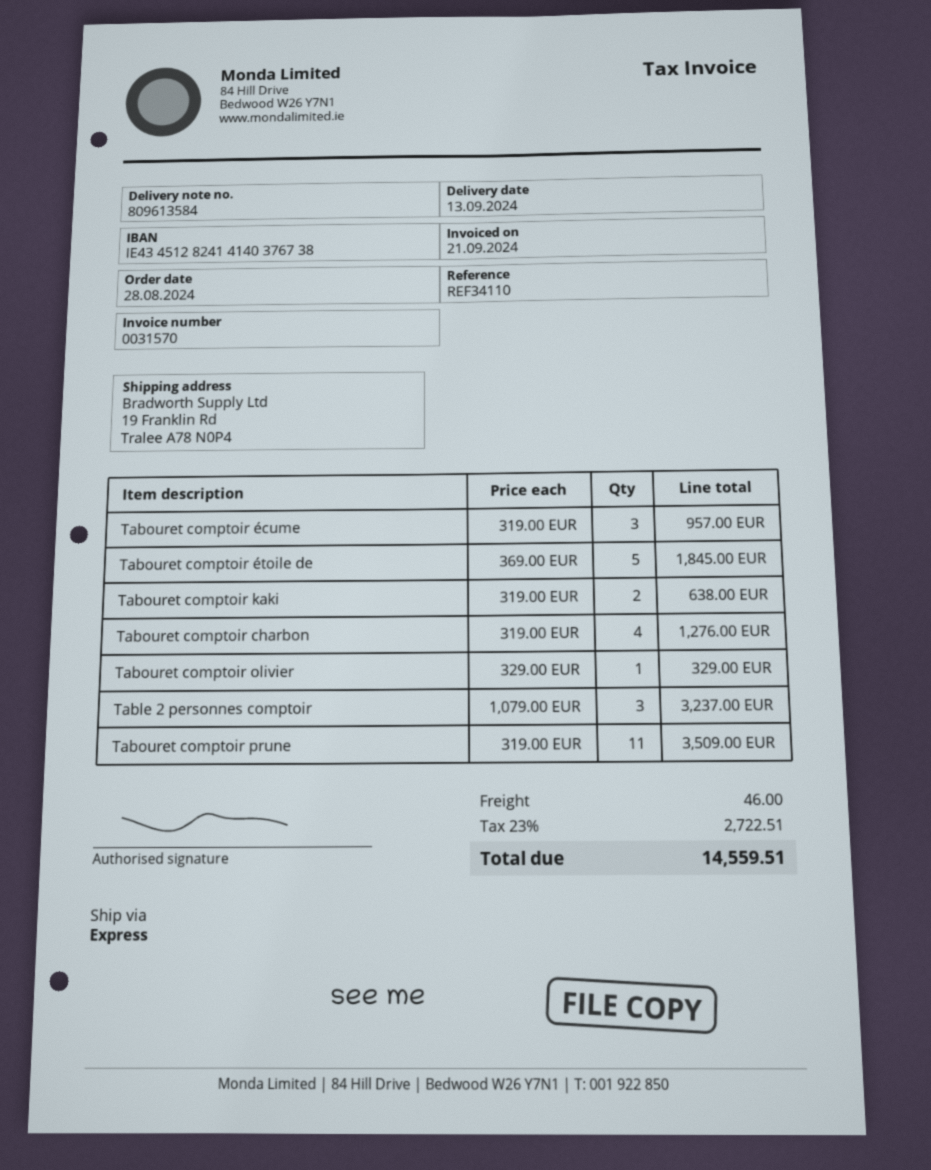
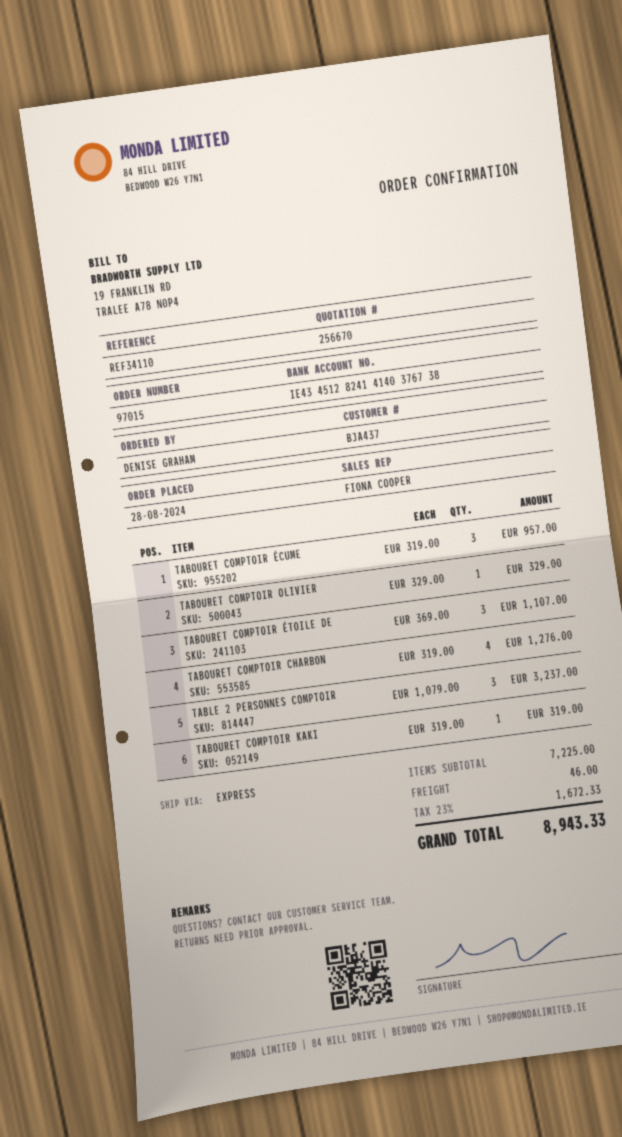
Tabouret comptoir étoile de: 5 x 369.00 = 1845.00 -> 3 x 369.00 = 1107.00
Tabouret comptoir kaki: 2 x 319.00 = 638.00 -> 1 x 319.00 = 319.00
Tabouret comptoir prune: 11 x 319.00 = 3509.00 -> none
tax: 23% = 2722.51 -> 23% = 1672.33
total: 14559.51 -> 8943.33

